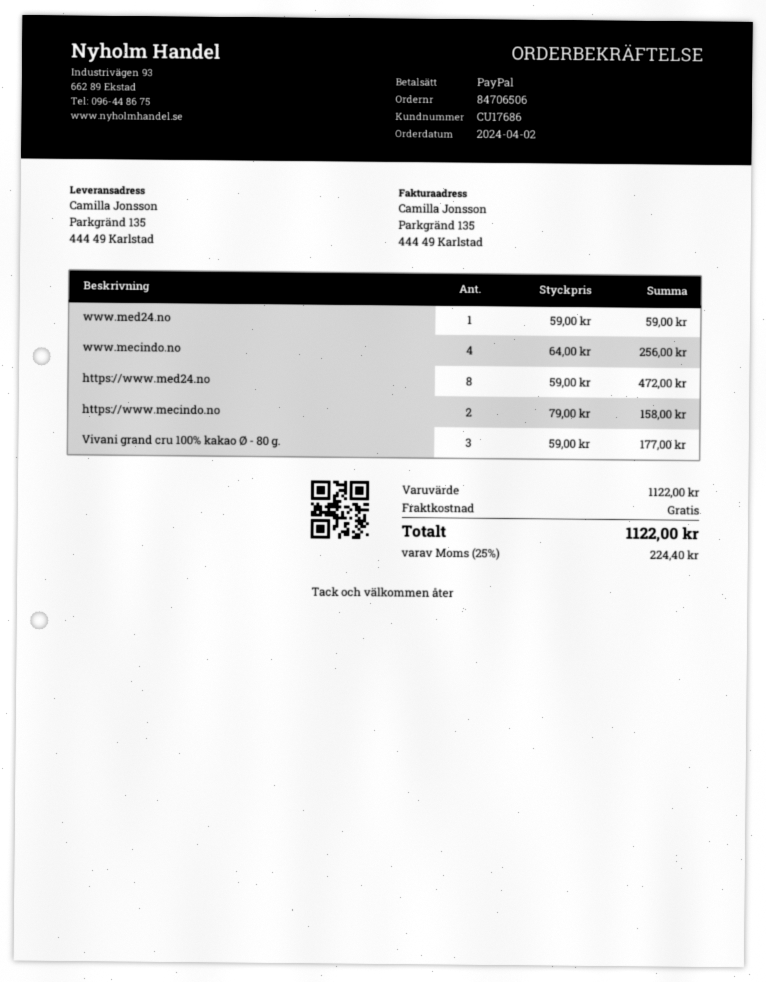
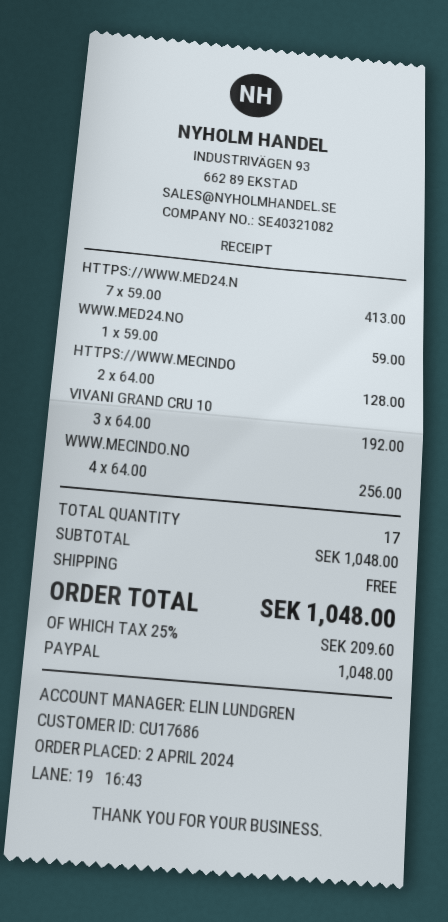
https://www.med24.no: 8 x 59.00 = 472.00 -> 7 x 59.00 = 413.00
https://www.mecindo.no: 2 x 79.00 = 158.00 -> 2 x 64.00 = 128.00
Vivani grand cru 100% kakao Ø - 80 g.: 3 x 59.00 = 177.00 -> 3 x 64.00 = 192.00
subtotal: 1122.00 -> 1048.00
tax: 25% = 224.40 -> 25% = 209.60
total: 1122.00 -> 1048.00

